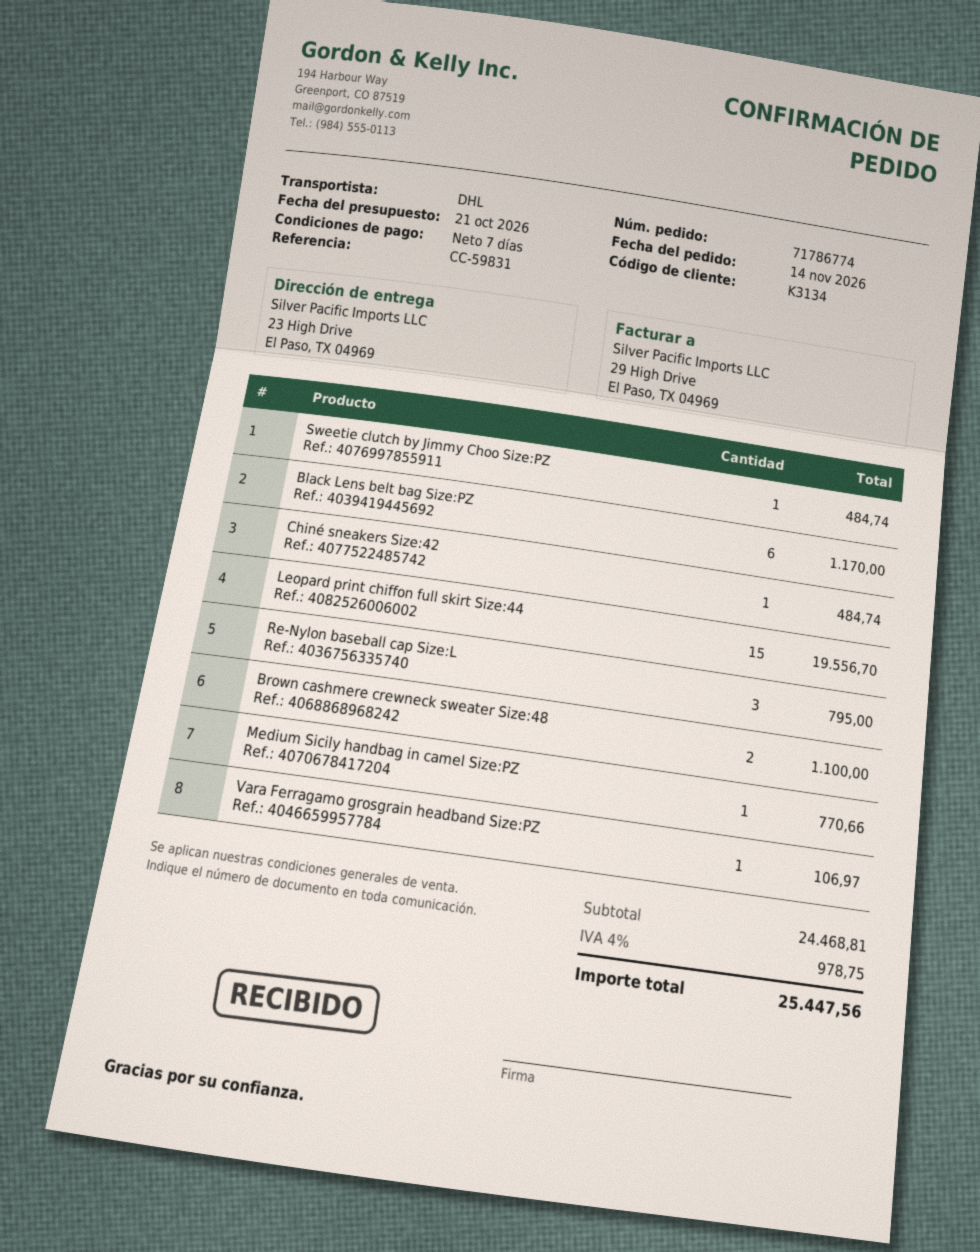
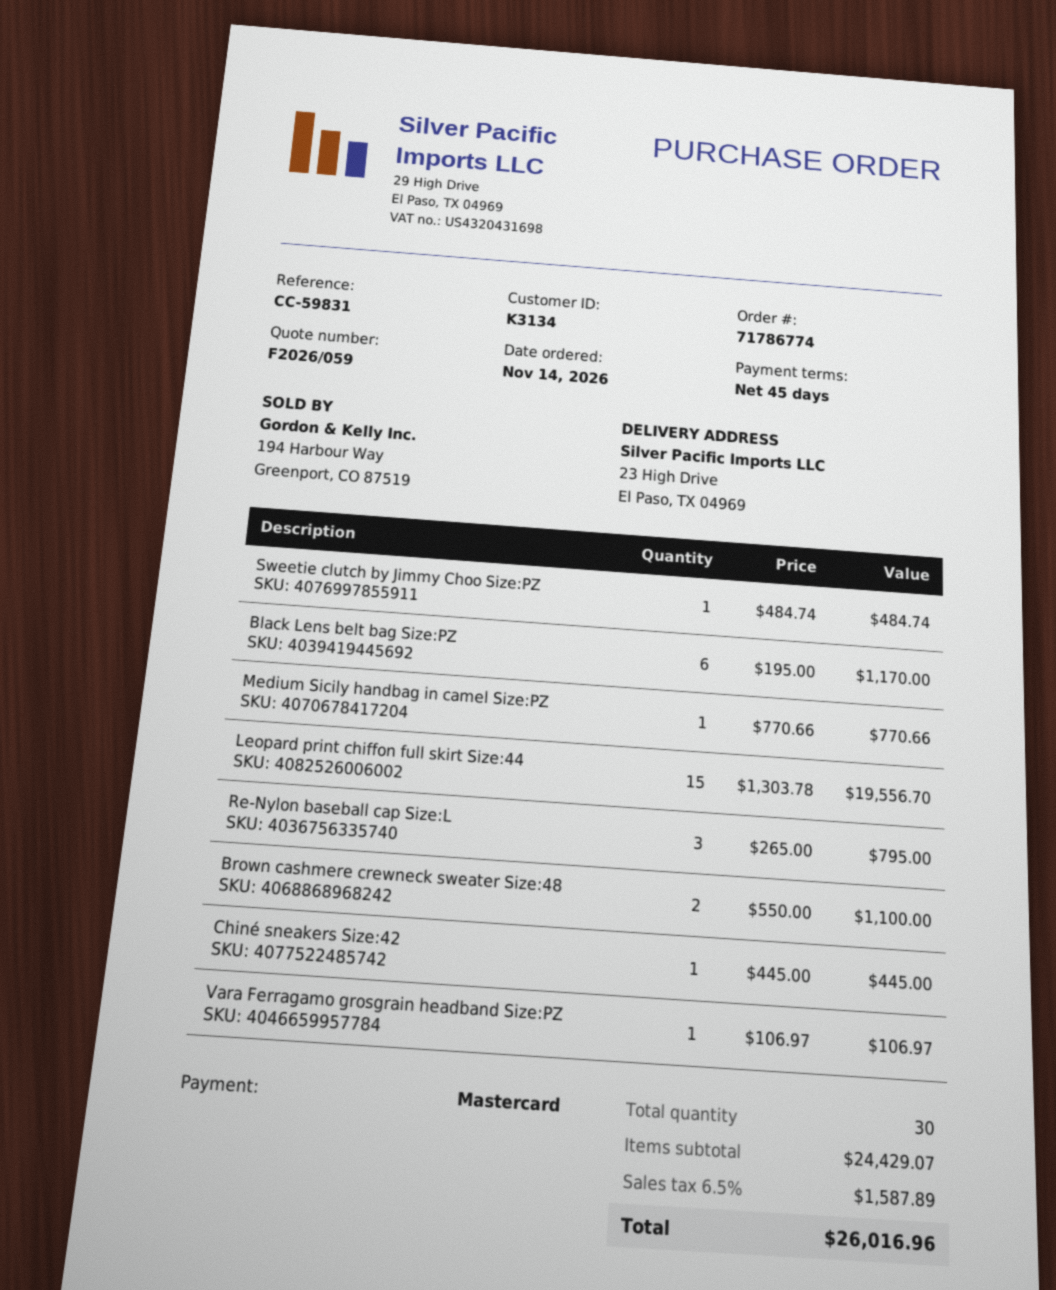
payment terms: 7 days -> 45 days
Chiné sneakers Size:42: 1 for 484.74 -> 1 for 445.00
subtotal: 24468.81 -> 24429.07
tax: 4% = 978.75 -> 6.5% = 1587.89
total: 25447.56 -> 26016.96

